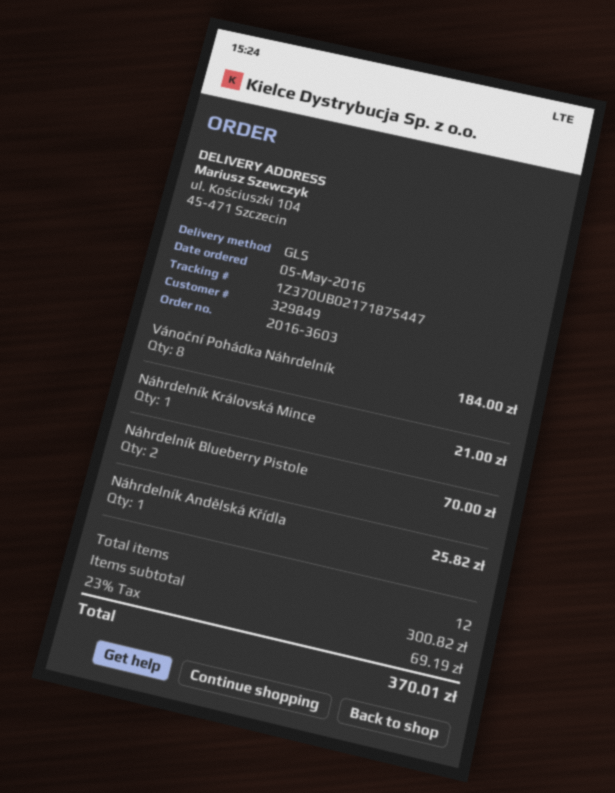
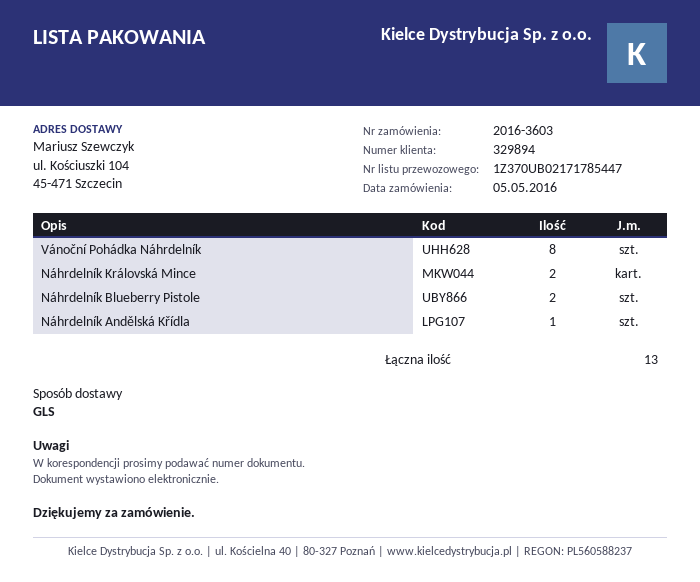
customer number: 329849 -> 329894
tracking number: 1Z370UB02171875447 -> 1Z370UB02171785447
Náhrdelník Královská Mince: 1 -> 2
total quantity: 12 -> 13

